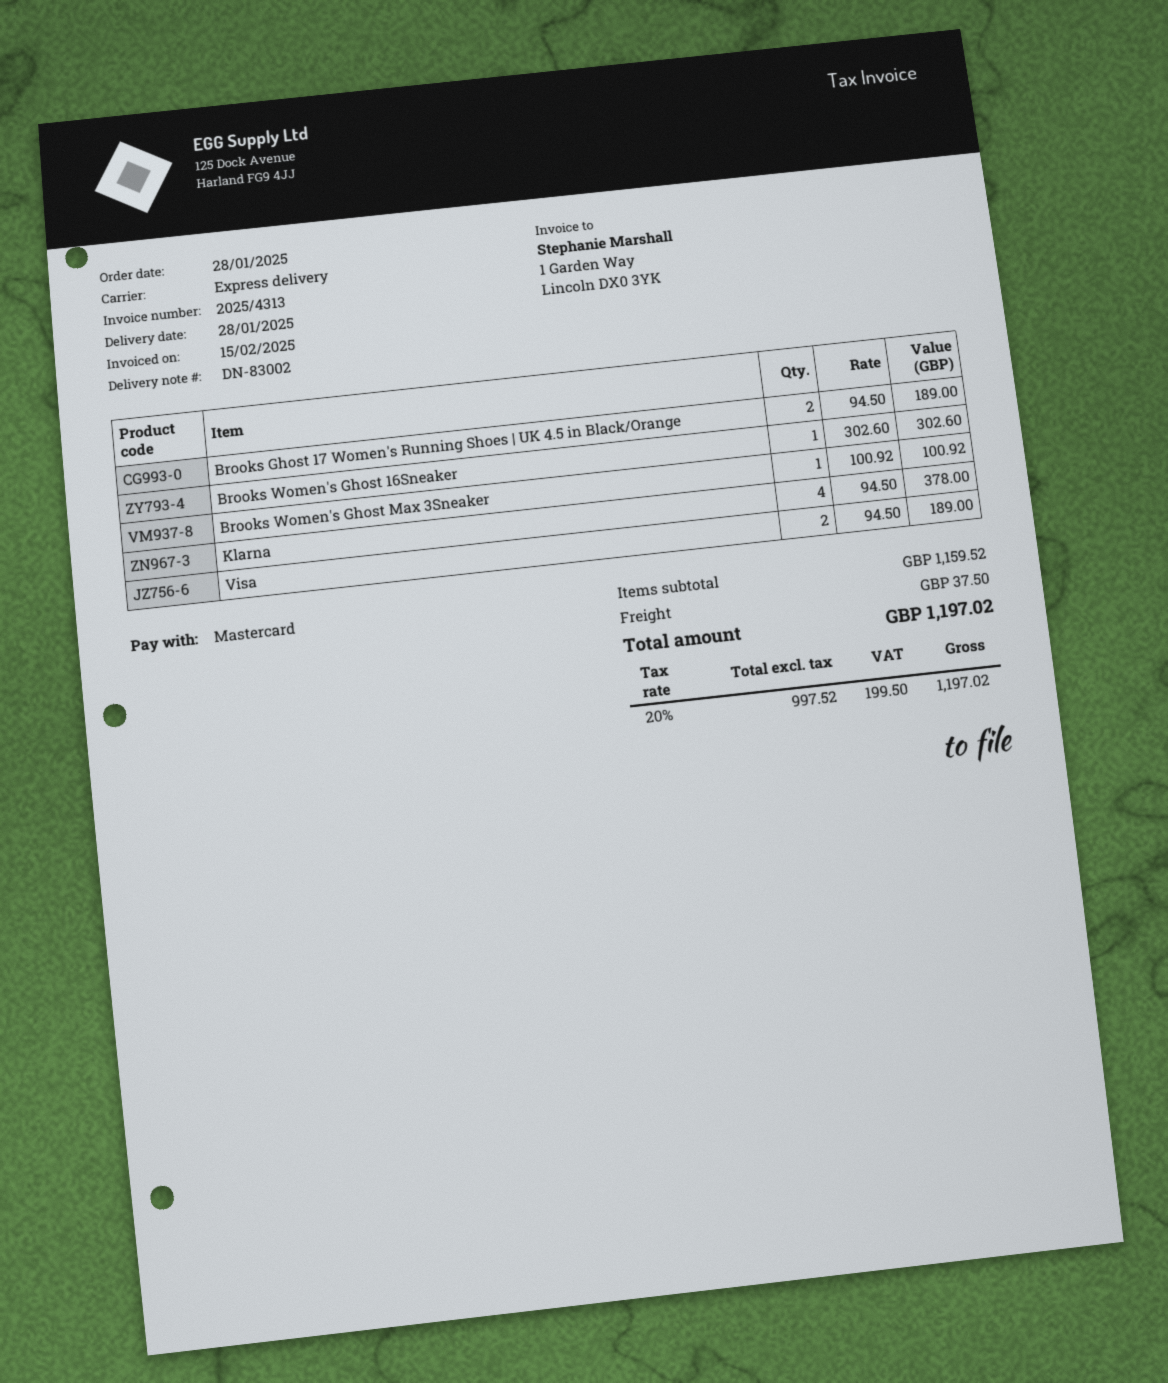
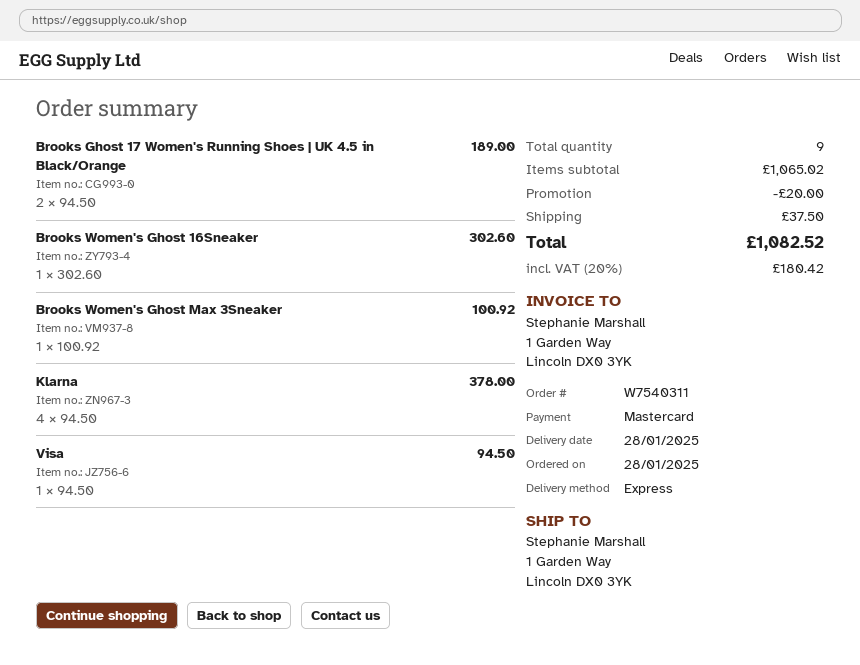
Visa: 2 x 94.50 = 189.00 -> 1 x 94.50 = 94.50
subtotal: 1159.52 -> 1065.02
discount: none -> 20.00
tax: 20% = 199.50 -> 20% = 180.42
total: 1197.02 -> 1082.52

